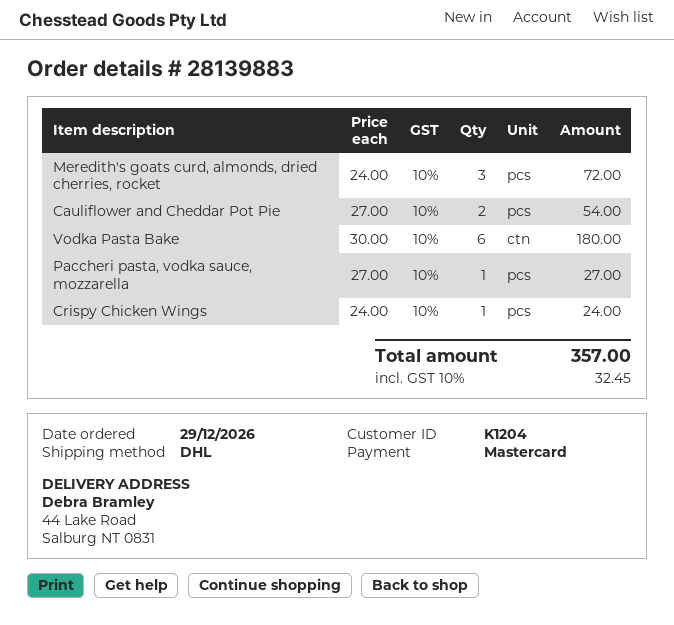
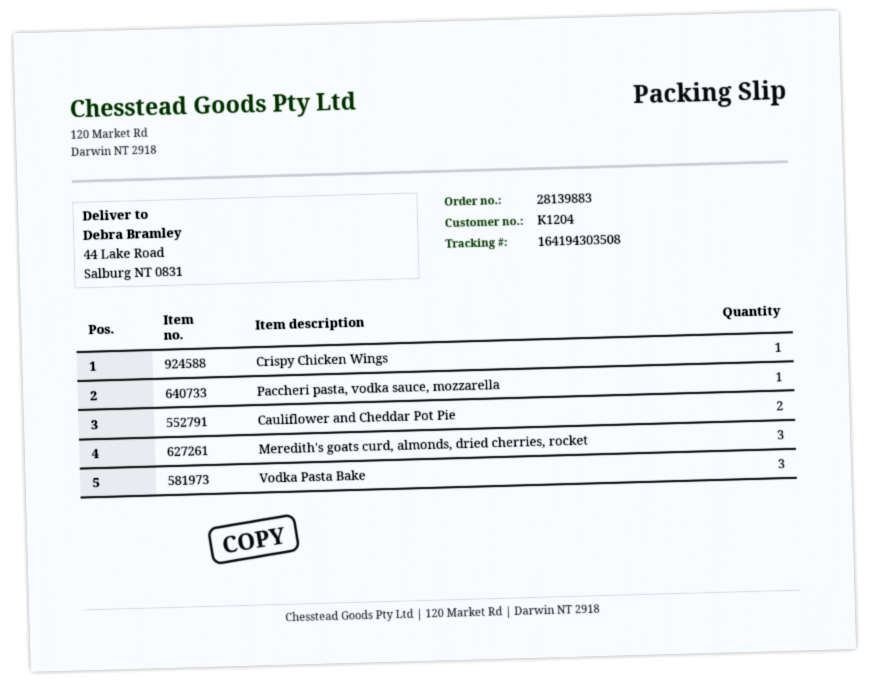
Vodka Pasta Bake: 6 -> 3

